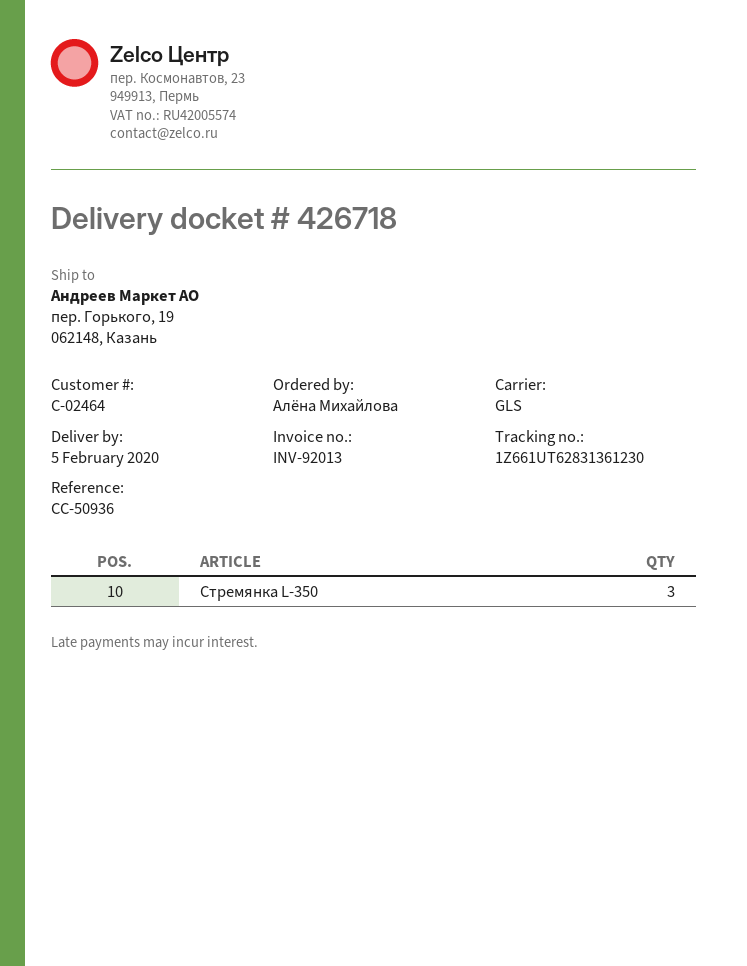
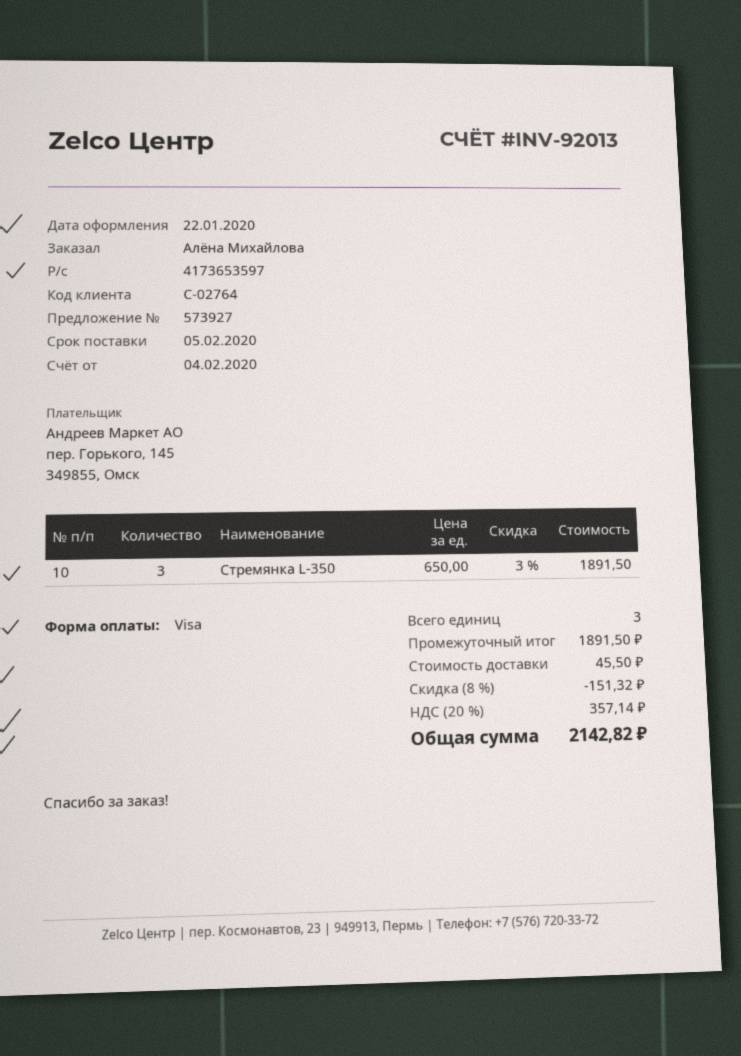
customer number: C-02464 -> C-02764

